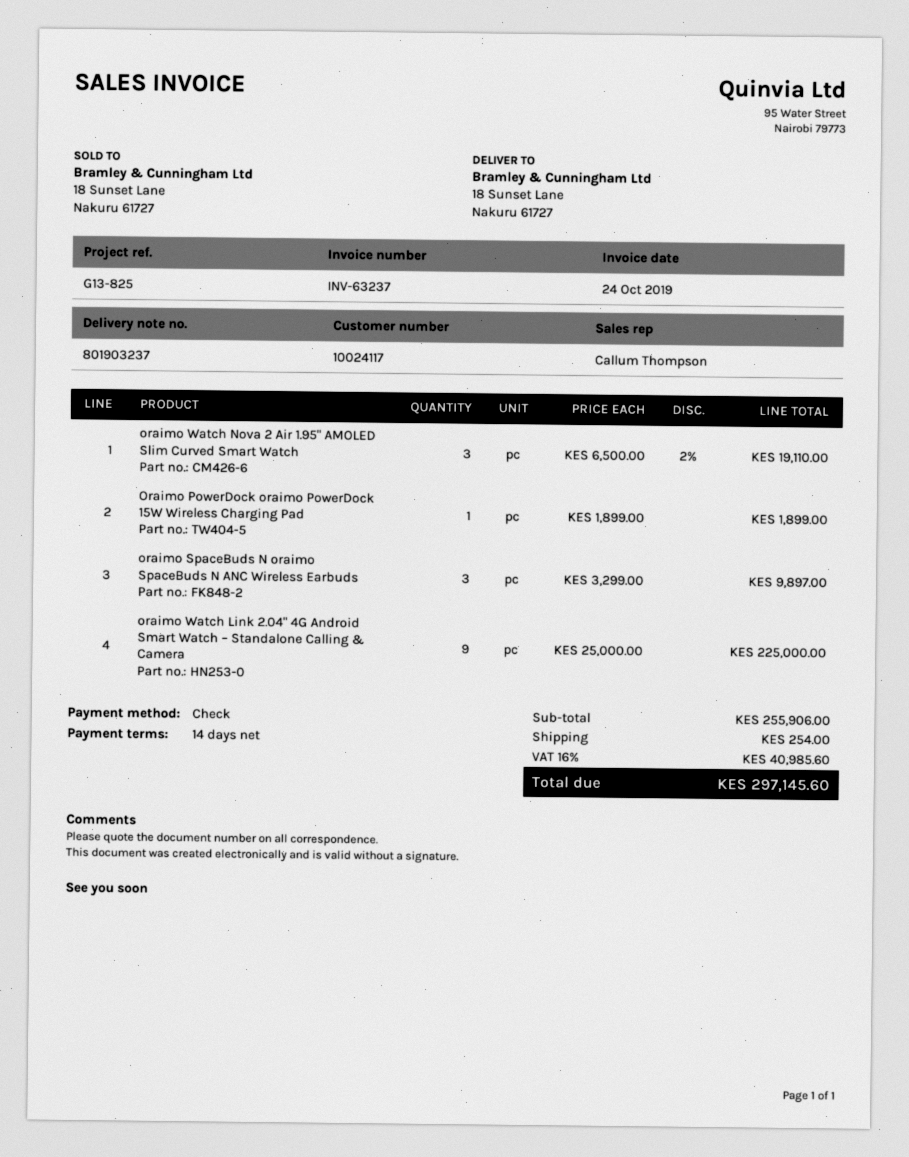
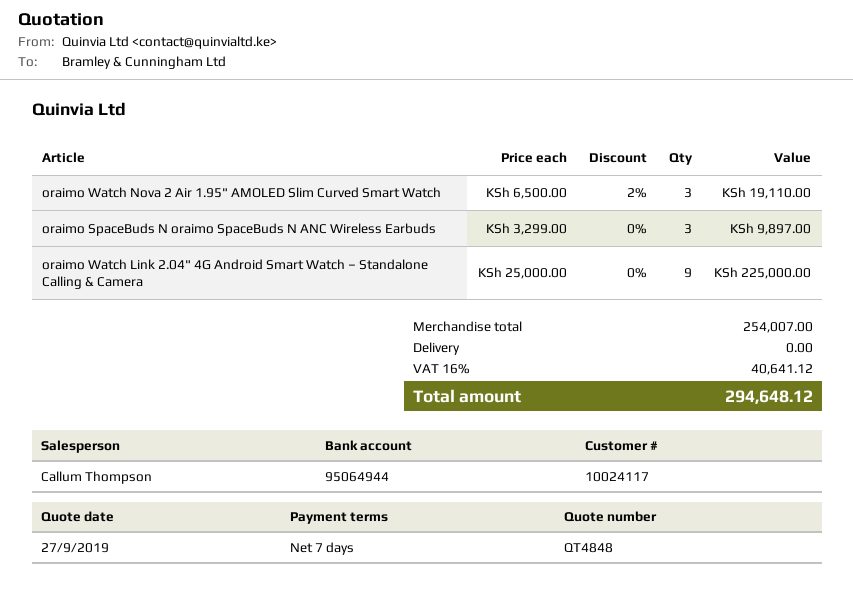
payment terms: 14 days -> 7 days
Oraimo PowerDock oraimo PowerDock 15W Wireless Charging Pad: 1 x 1899.00 = 1899.00 -> none
subtotal: 255906.00 -> 254007.00
shipping: 254.00 -> 0.00
tax: 16% = 40985.60 -> 16% = 40641.12
total: 297145.60 -> 294648.12

